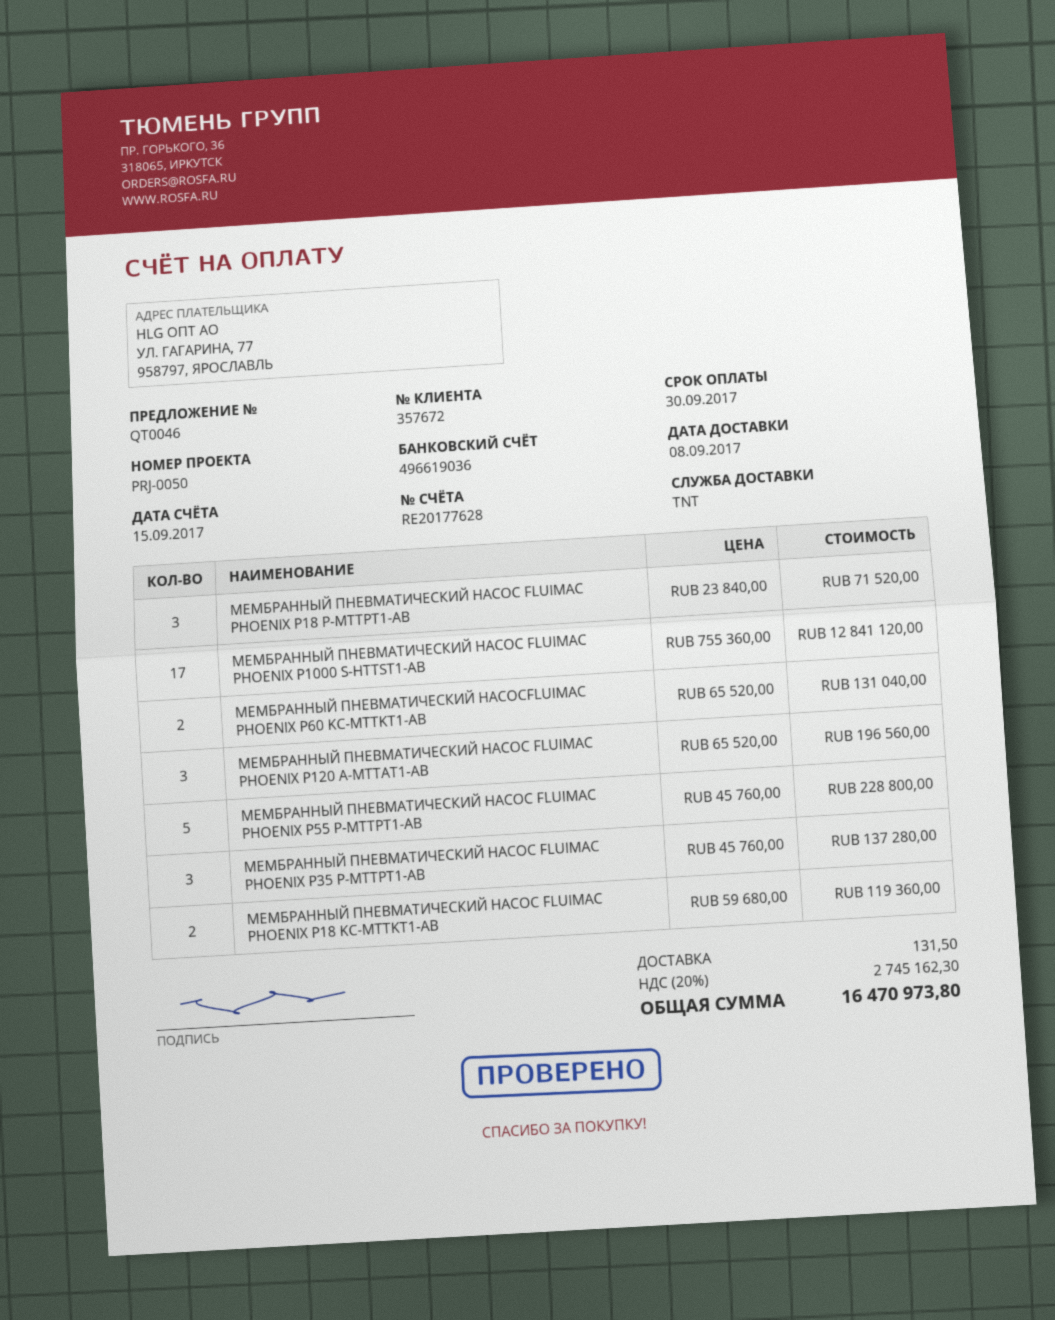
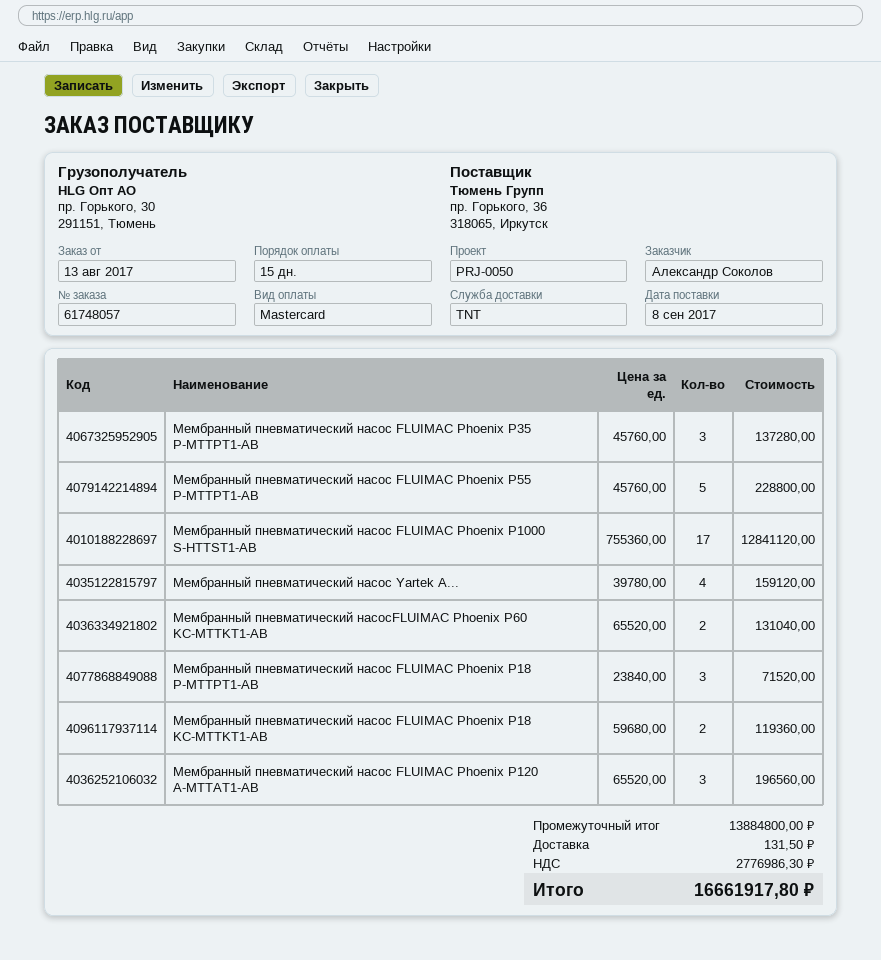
Мембранный пневматический насос Yartek A...: none -> 4 x 39780.00 = 159120.00
tax: 2745162.30 -> 2776986.30
total: 16470973.80 -> 16661917.80

